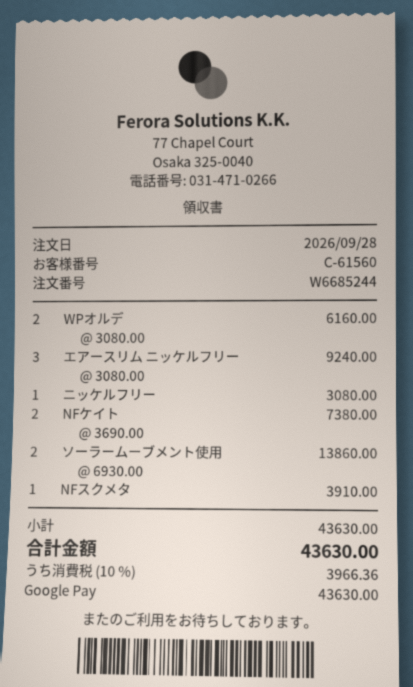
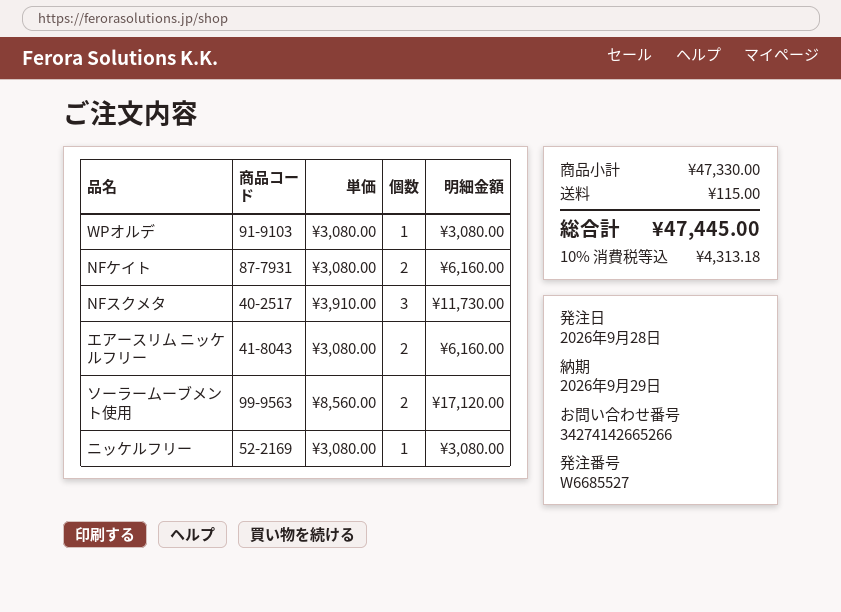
order number: W6685244 -> W6685527
WPオルデ: 2 x 3080.00 = 6160.00 -> 1 x 3080.00 = 3080.00
エアースリム ニッケルフリー: 3 x 3080.00 = 9240.00 -> 2 x 3080.00 = 6160.00
NFケイト: 2 x 3690.00 = 7380.00 -> 2 x 3080.00 = 6160.00
ソーラームーブメント使用: 2 x 6930.00 = 13860.00 -> 2 x 8560.00 = 17120.00
NFスクメタ: 1 x 3910.00 = 3910.00 -> 3 x 3910.00 = 11730.00
subtotal: 43630.00 -> 47330.00
shipping: none -> 115.00
tax: 10% = 3966.36 -> 10% = 4313.18
total: 43630.00 -> 47445.00

